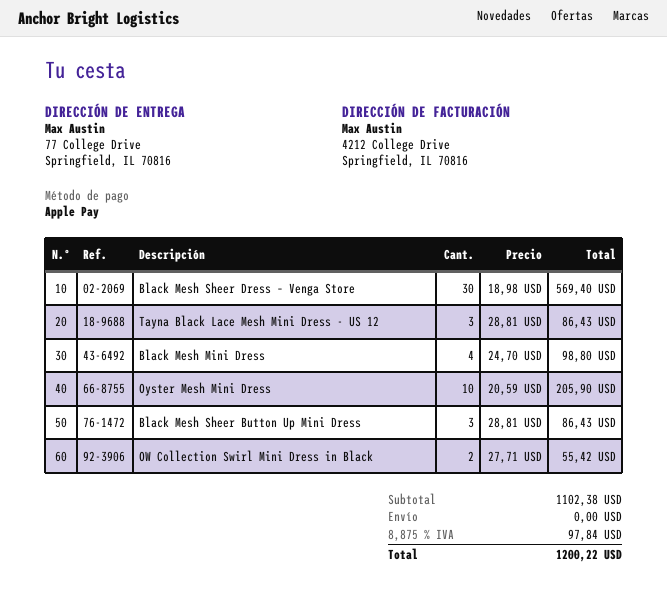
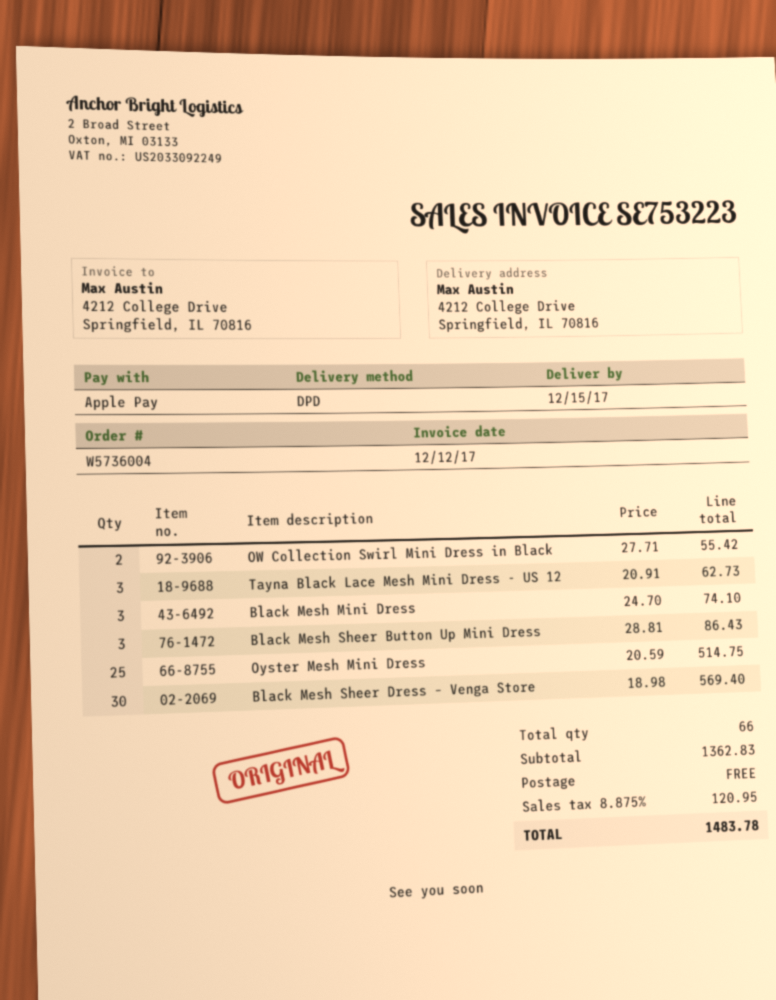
ship to: 77 College Drive, Springfield, IL 70816 -> 4212 College Drive, Springfield, IL 70816
Tayna Black Lace Mesh Mini Dress - US 12: 3 x 28.81 = 86.43 -> 3 x 20.91 = 62.73
Black Mesh Mini Dress: 4 x 24.70 = 98.80 -> 3 x 24.70 = 74.10
Oyster Mesh Mini Dress: 10 x 20.59 = 205.90 -> 25 x 20.59 = 514.75
subtotal: 1102.38 -> 1362.83
tax: 8.875% = 97.84 -> 8.875% = 120.95
total: 1200.22 -> 1483.78

